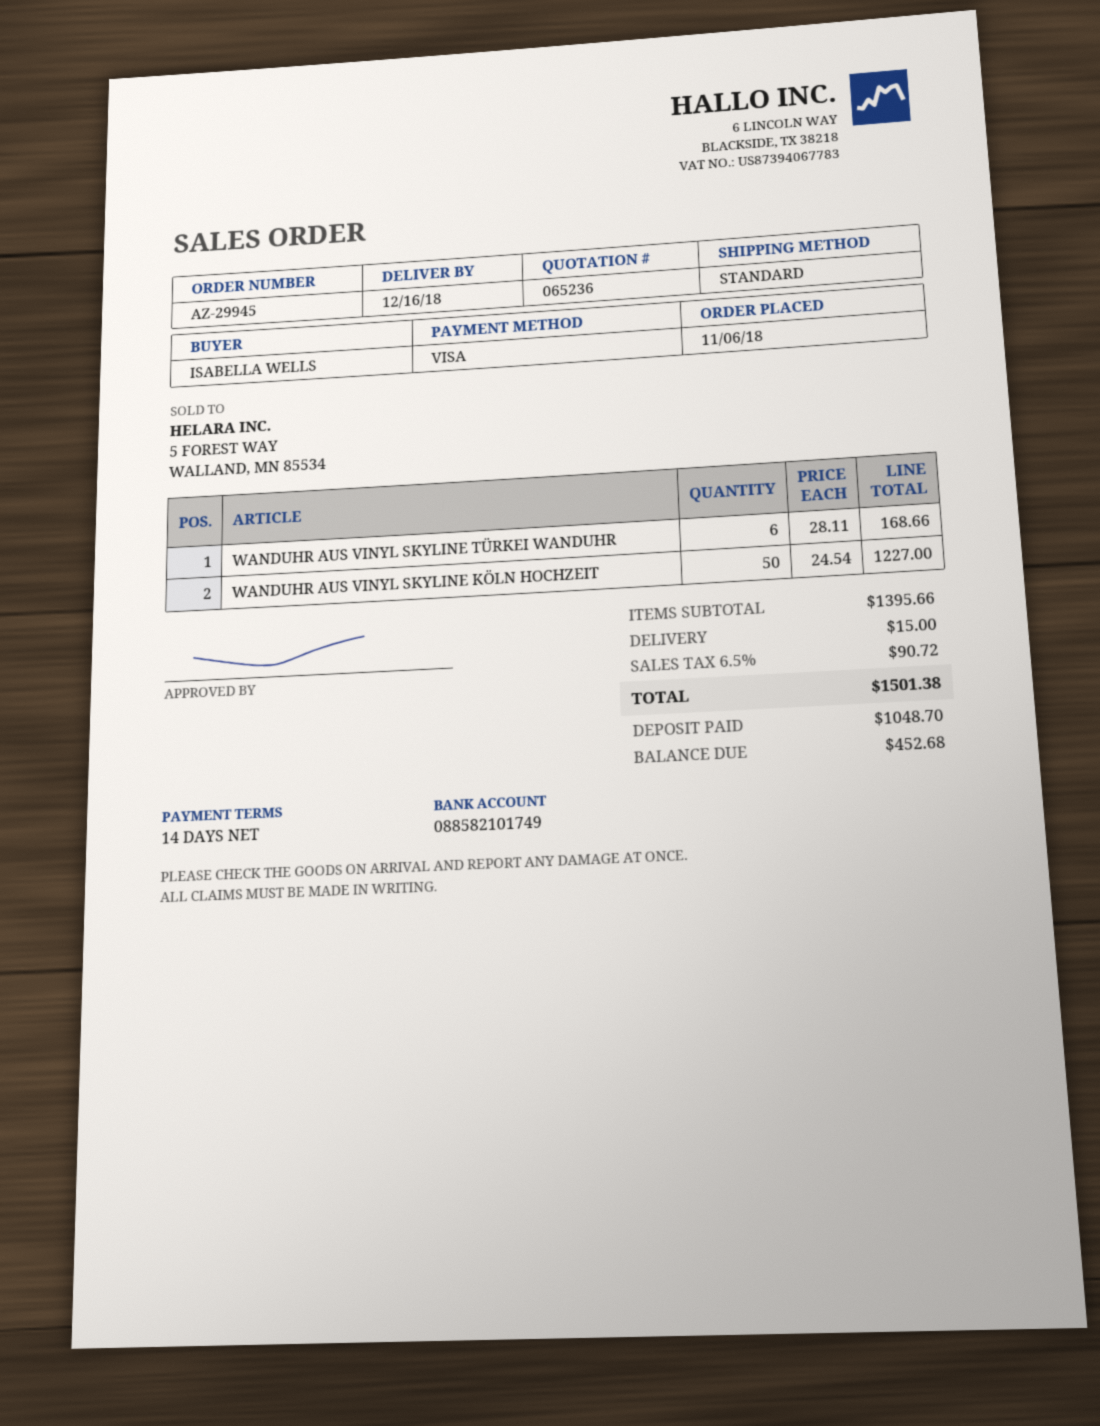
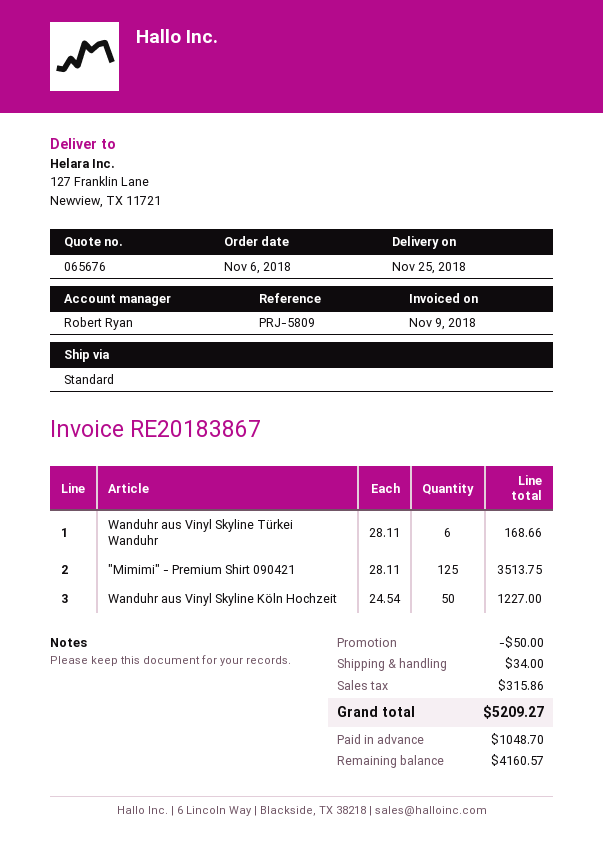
quote number: 065236 -> 065676
delivery date: 2018-12-16 -> 2018-11-25
"Mimimi" - Premium Shirt 090421: none -> 125 x 28.11 = 3513.75
discount: none -> 50.00
shipping: 15.00 -> 34.00
tax: 90.72 -> 315.86
total: 1501.38 -> 5209.27
balance: 452.68 -> 4160.57

